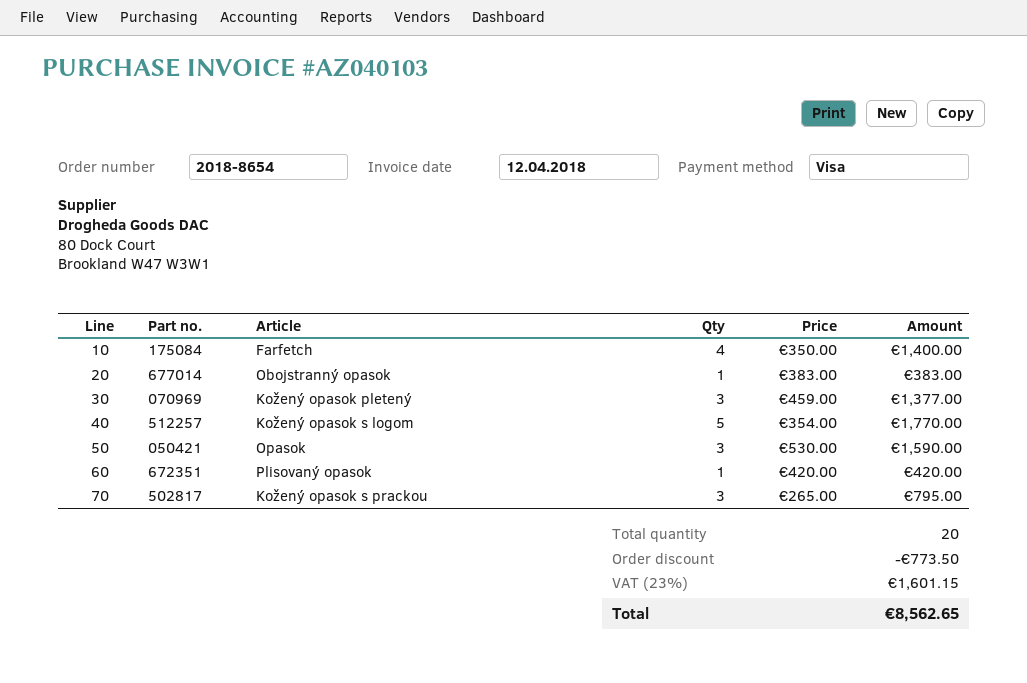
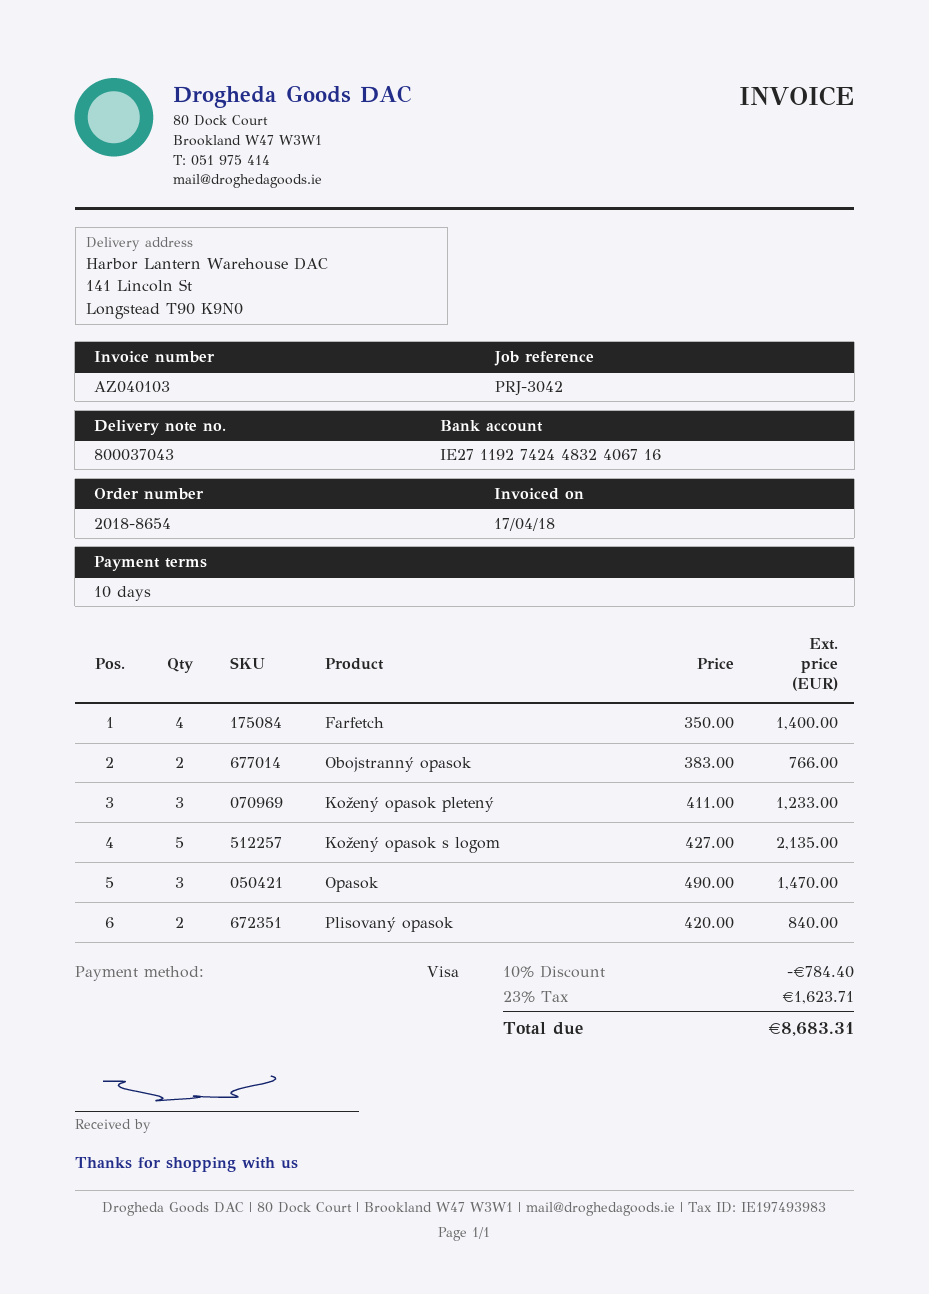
invoice date: 2018-04-12 -> 2018-04-17
Obojstranný opasok: 1 x 383.00 = 383.00 -> 2 x 383.00 = 766.00
Kožený opasok pletený: 3 x 459.00 = 1377.00 -> 3 x 411.00 = 1233.00
Kožený opasok s logom: 5 x 354.00 = 1770.00 -> 5 x 427.00 = 2135.00
Opasok: 3 x 530.00 = 1590.00 -> 3 x 490.00 = 1470.00
Plisovaný opasok: 1 x 420.00 = 420.00 -> 2 x 420.00 = 840.00
Kožený opasok s prackou: 3 x 265.00 = 795.00 -> none
discount: 773.50 -> 784.40
tax: 23% = 1601.15 -> 23% = 1623.71
total: 8562.65 -> 8683.31

